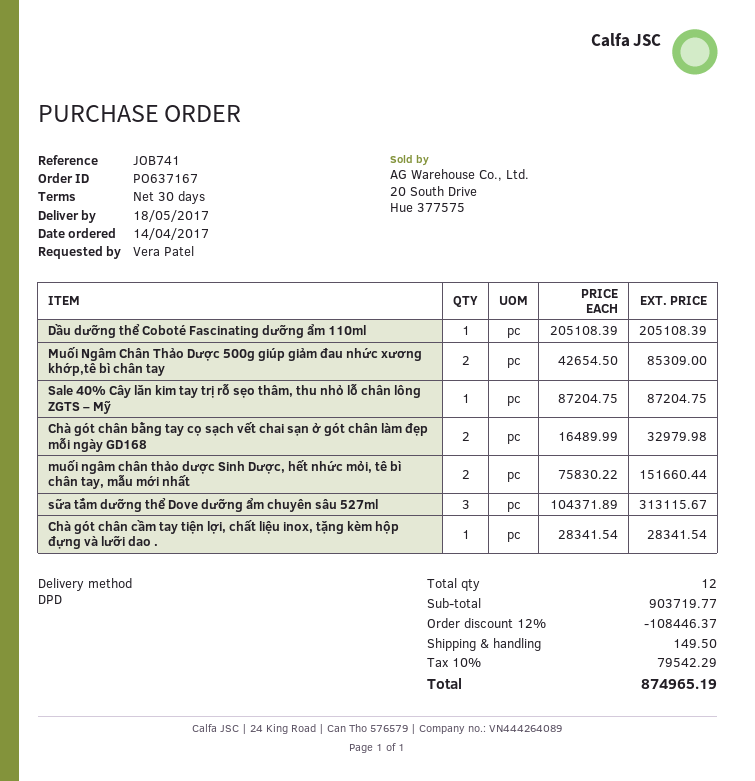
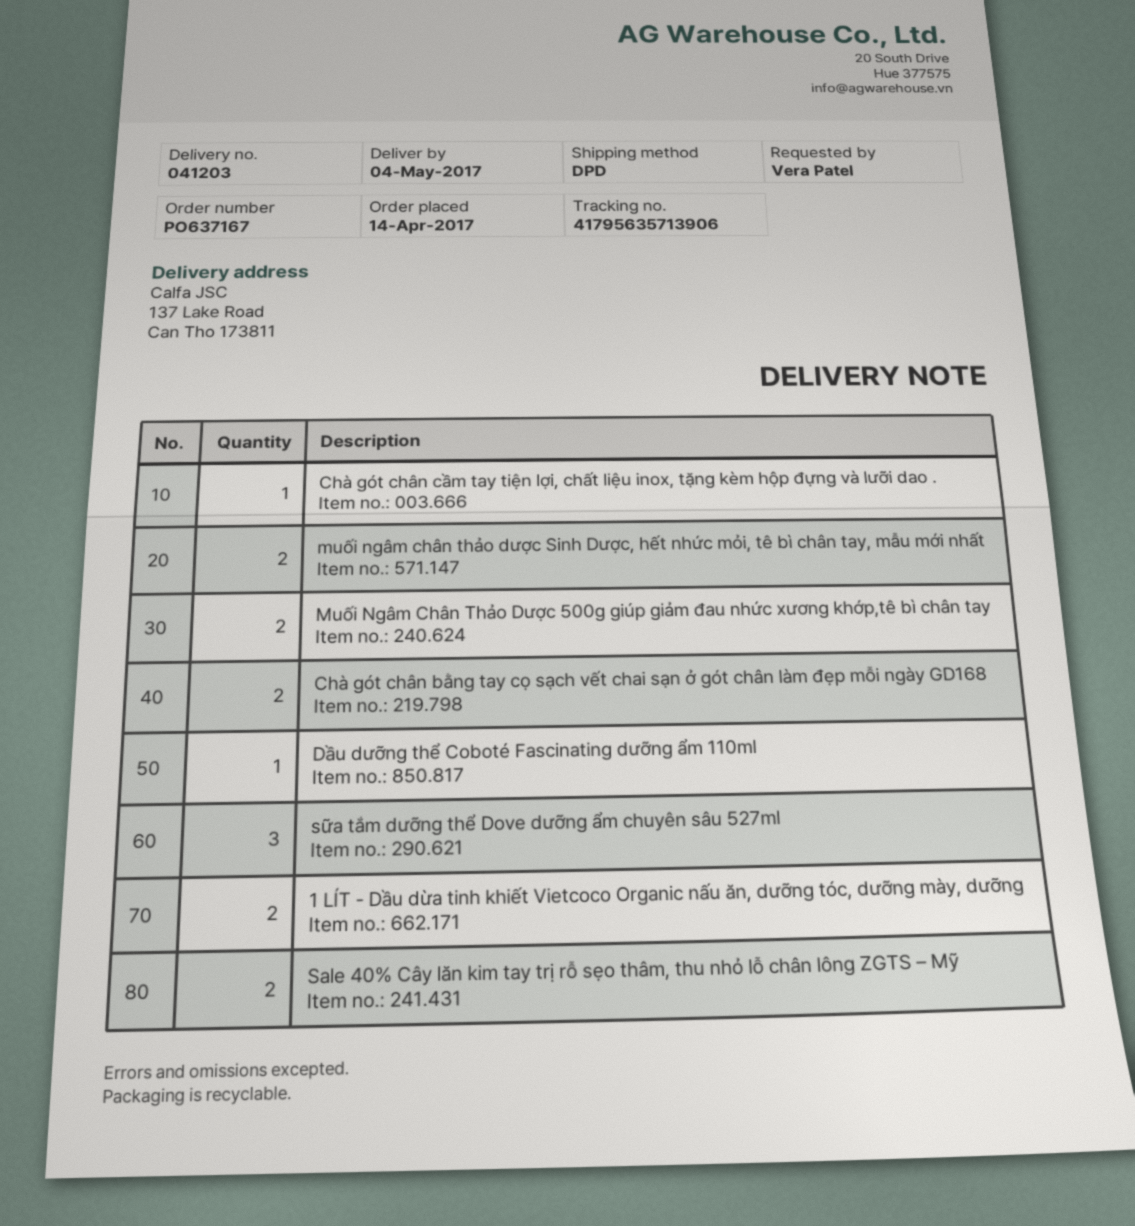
delivery date: 2017-05-18 -> 2017-05-04
Sale 40% Cây lăn kim tay trị rỗ sẹo thâm, thu nhỏ lỗ chân lông ZGTS – Mỹ: 1 -> 2
1 LÍT - Dầu dừa tinh khiết Vietcoco Organic nấu ăn, dưỡng tóc, dưỡng mày, dưỡng: none -> 2

